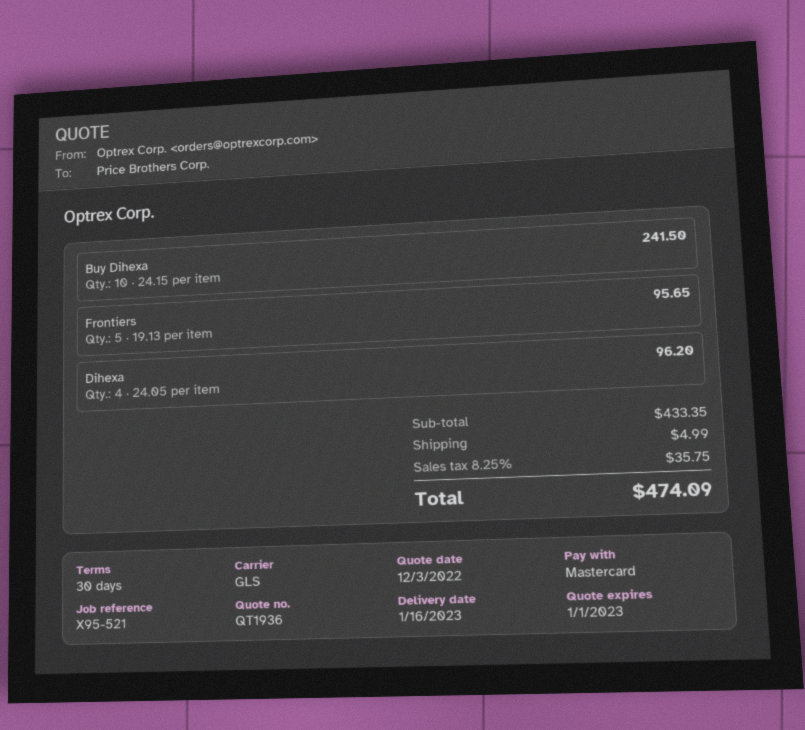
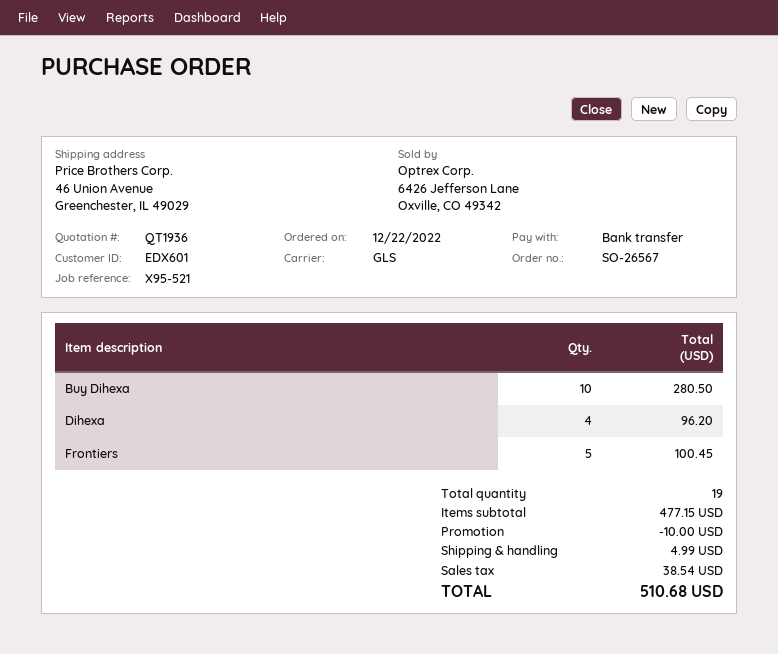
payment method: Mastercard -> bank transfer
Buy Dihexa: 10 for 241.50 -> 10 for 280.50
Frontiers: 5 for 95.65 -> 5 for 100.45
subtotal: 433.35 -> 477.15
discount: none -> 10.00
tax: 35.75 -> 38.54
total: 474.09 -> 510.68

